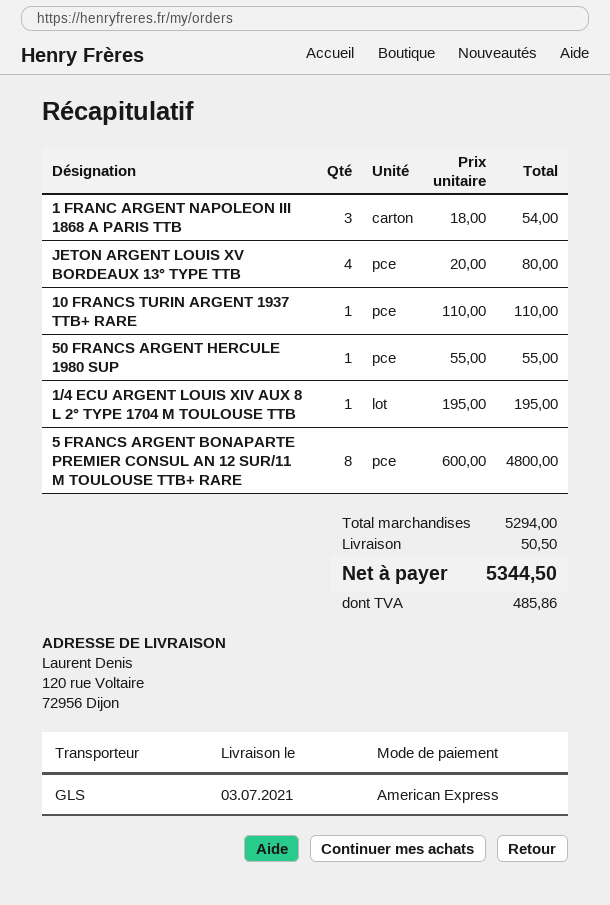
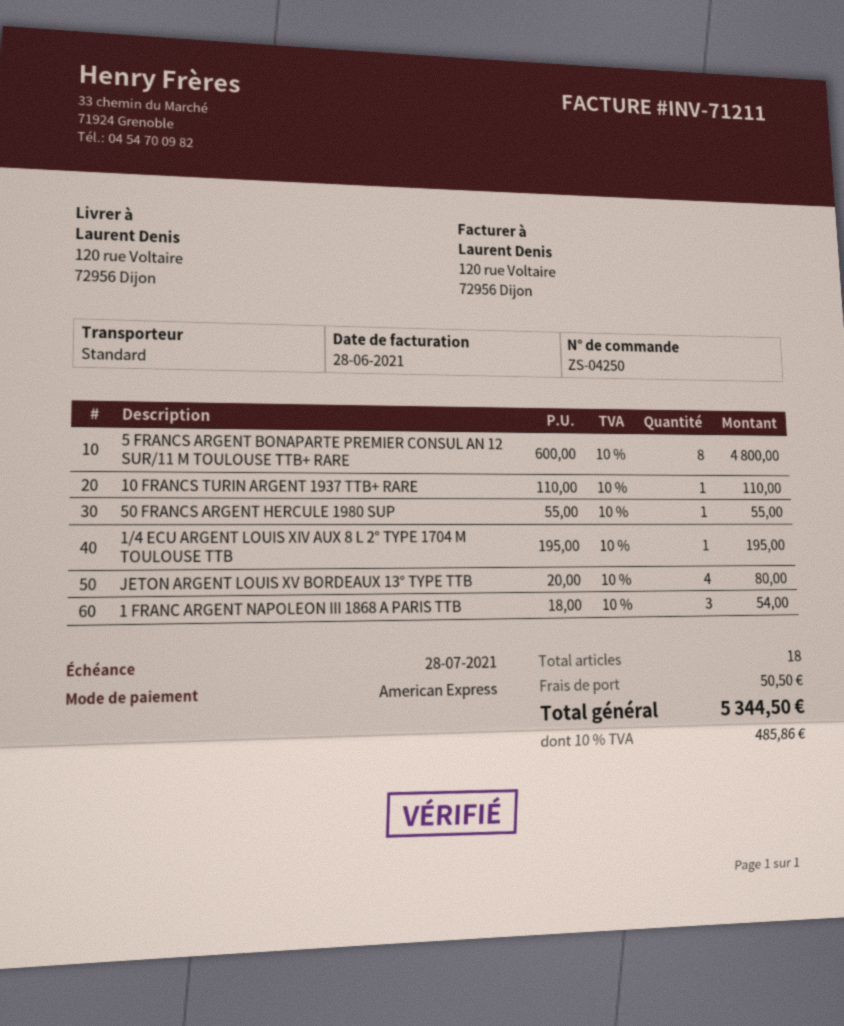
shipping method: GLS -> standard

